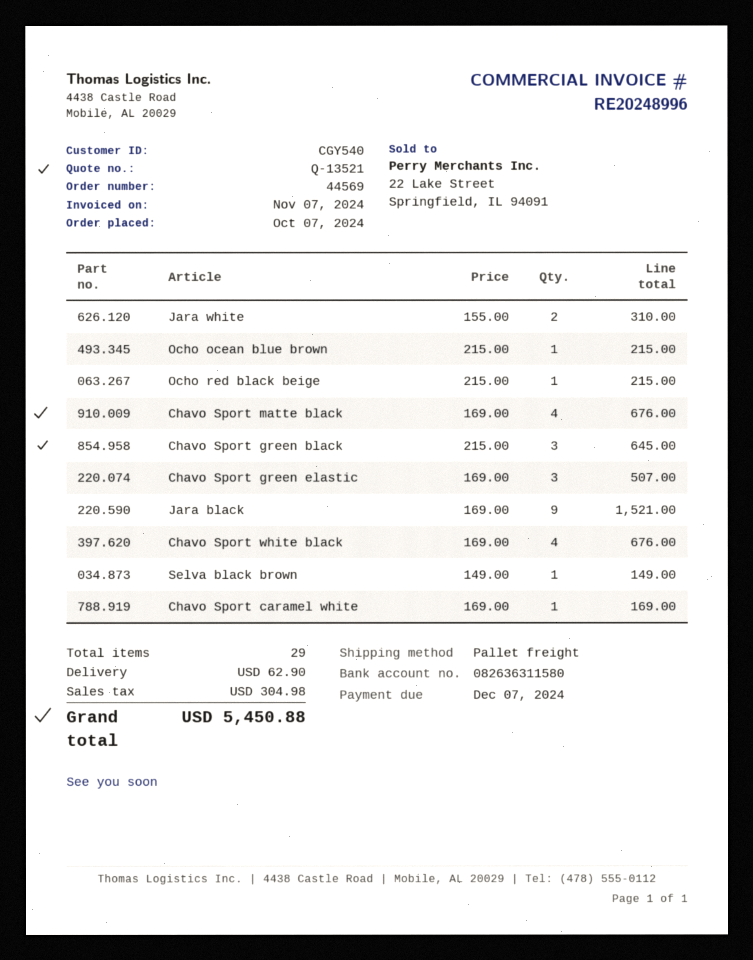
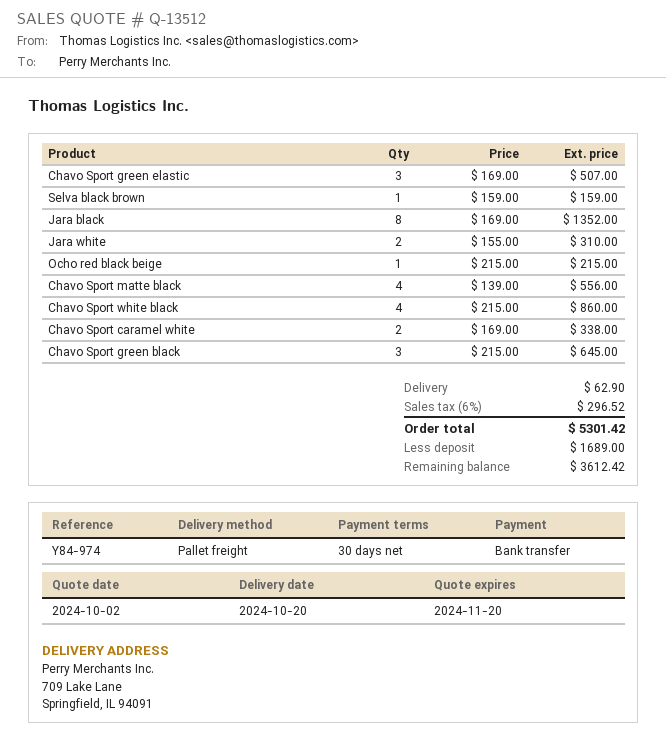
quote number: Q-13521 -> Q-13512
Ocho ocean blue brown: 1 x 215.00 = 215.00 -> none
Chavo Sport matte black: 4 x 169.00 = 676.00 -> 4 x 139.00 = 556.00
Jara black: 9 x 169.00 = 1521.00 -> 8 x 169.00 = 1352.00
Chavo Sport white black: 4 x 169.00 = 676.00 -> 4 x 215.00 = 860.00
Selva black brown: 1 x 149.00 = 149.00 -> 1 x 159.00 = 159.00
Chavo Sport caramel white: 1 x 169.00 = 169.00 -> 2 x 169.00 = 338.00
tax: 304.98 -> 296.52
total: 5450.88 -> 5301.42

